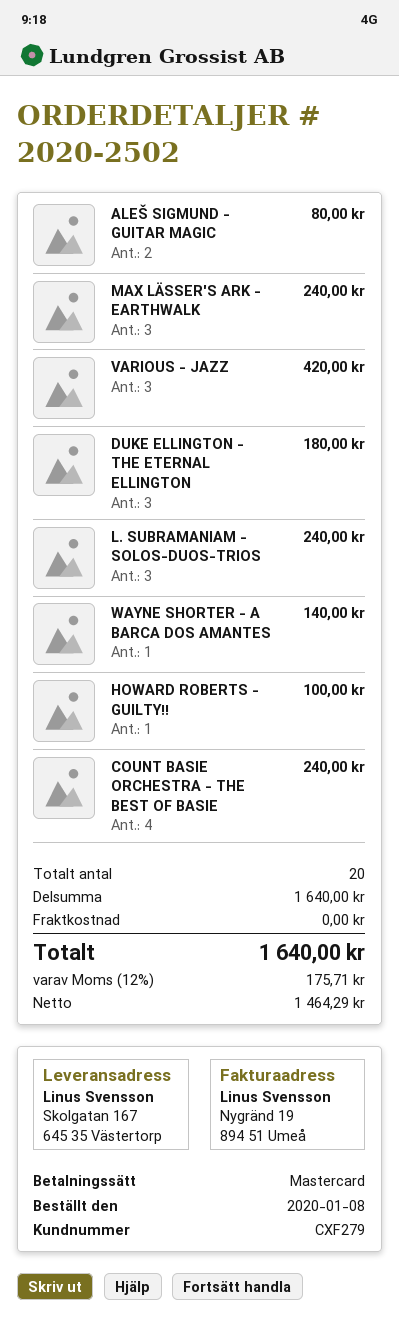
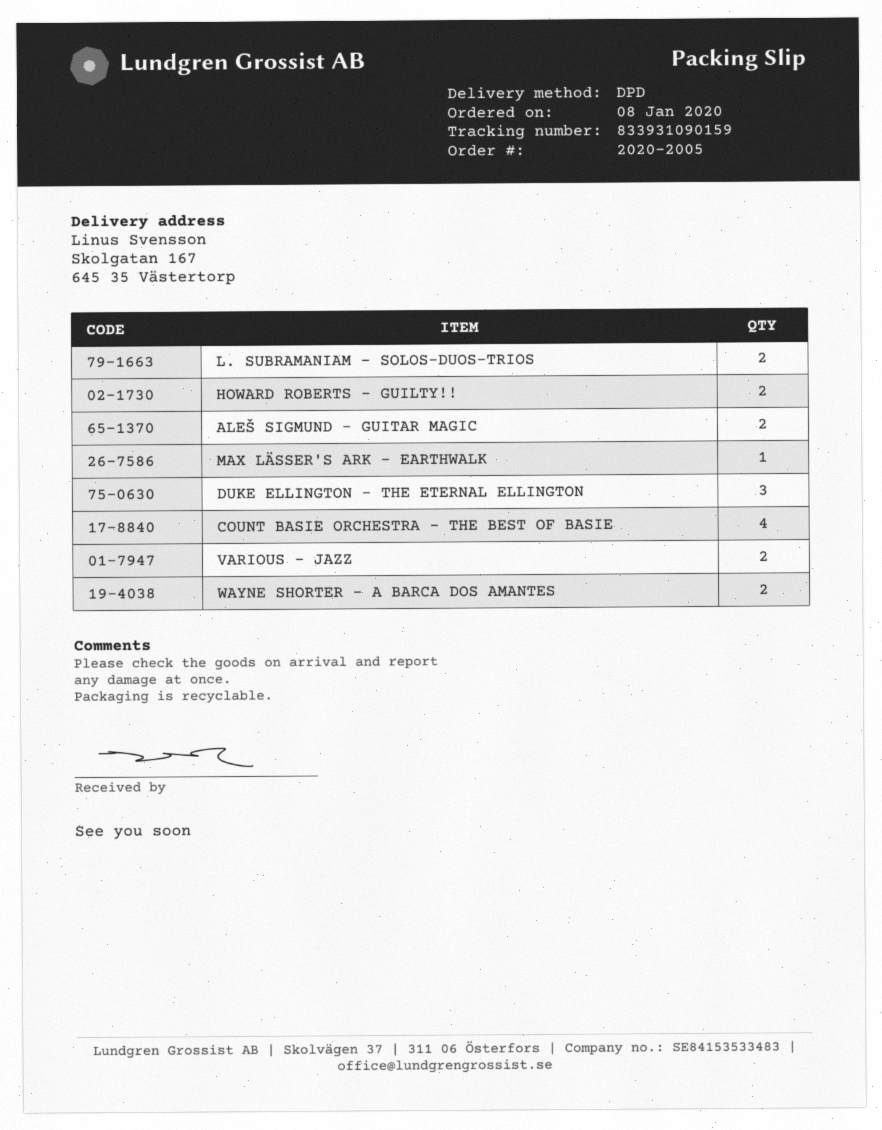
order number: 2020-2502 -> 2020-2005
MAX LÄSSER'S ARK - EARTHWALK: 3 -> 1
VARIOUS - JAZZ: 3 -> 2
L. SUBRAMANIAM - SOLOS-DUOS-TRIOS: 3 -> 2
WAYNE SHORTER - A BARCA DOS AMANTES: 1 -> 2
HOWARD ROBERTS - GUILTY!!: 1 -> 2

